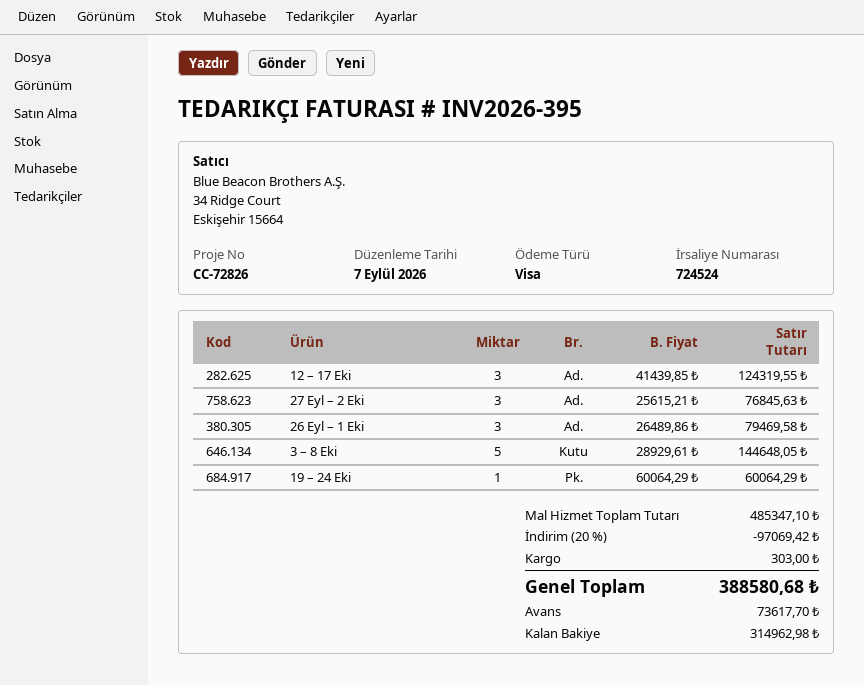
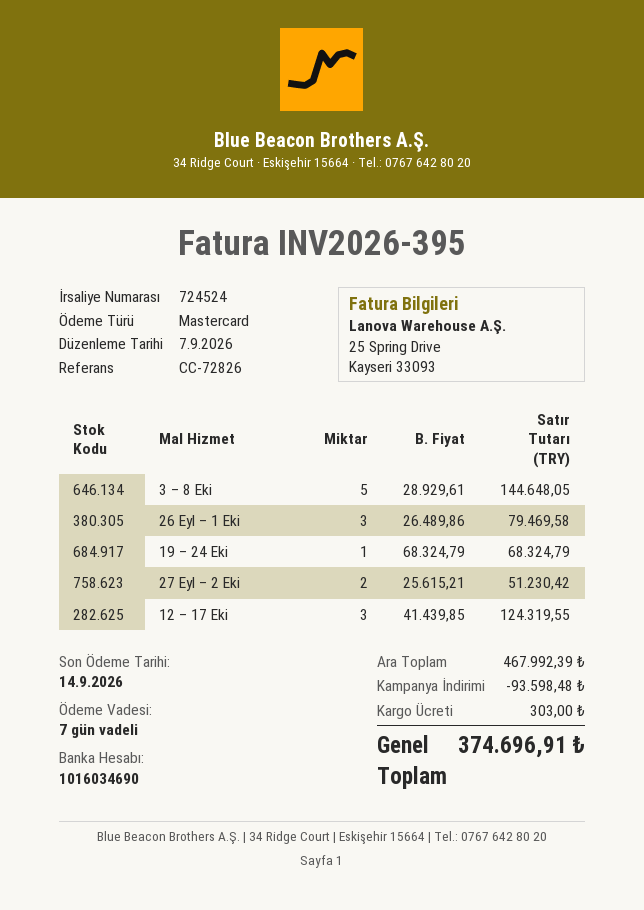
payment method: Visa -> Mastercard
27 Eyl – 2 Eki: 3 x 25615.21 = 76845.63 -> 2 x 25615.21 = 51230.42
19 – 24 Eki: 1 x 60064.29 = 60064.29 -> 1 x 68324.79 = 68324.79
subtotal: 485347.10 -> 467992.39
discount: 97069.42 -> 93598.48
total: 388580.68 -> 374696.91

